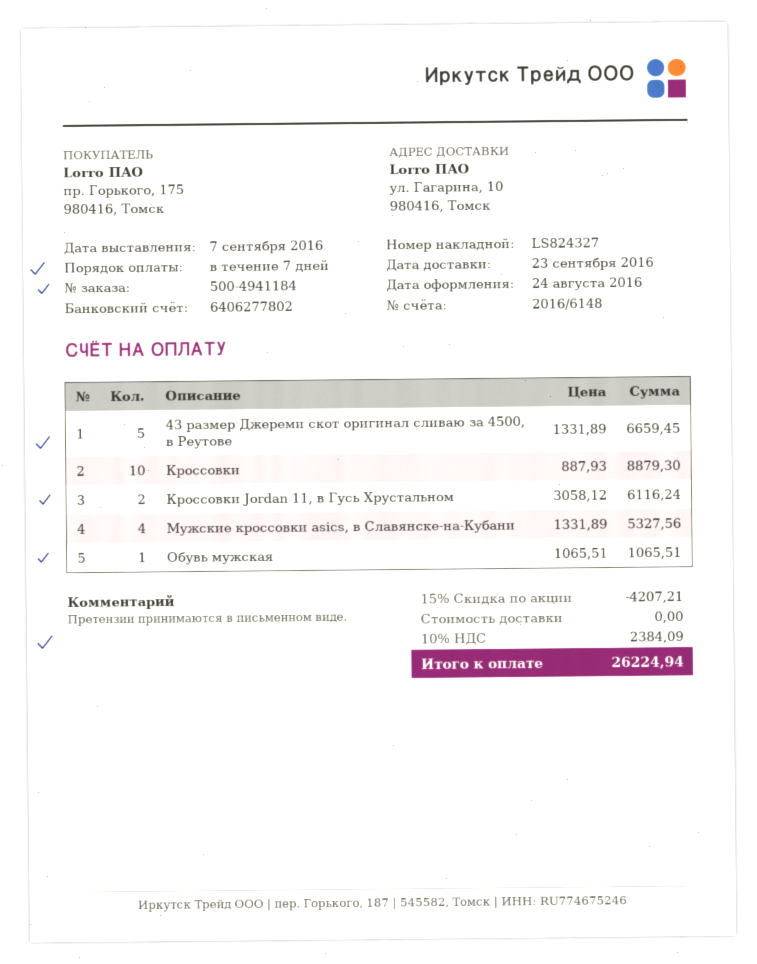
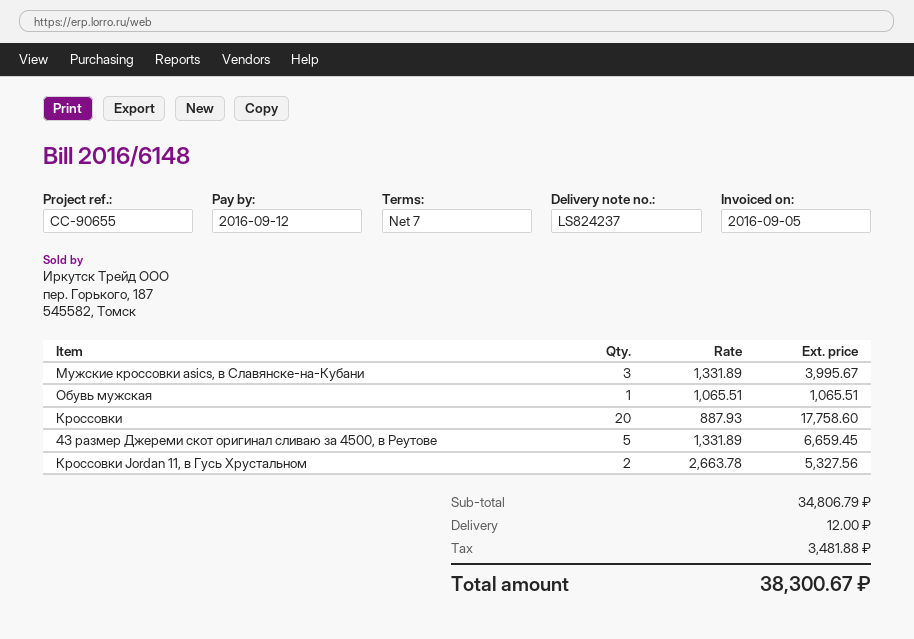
delivery note number: LS824327 -> LS824237
invoice date: 2016-09-07 -> 2016-09-05
Кроссовки: 10 x 887.93 = 8879.30 -> 20 x 887.93 = 17758.60
Кроссовки Jordan 11, в Гусь Хрустальном: 2 x 3058.12 = 6116.24 -> 2 x 2663.78 = 5327.56
Мужские кроссовки asics, в Славянске-на-Кубани: 4 x 1331.89 = 5327.56 -> 3 x 1331.89 = 3995.67
discount: 15% = 4207.21 -> none
shipping: 0.00 -> 12.00
tax: 2384.09 -> 3481.88
total: 26224.94 -> 38300.67

